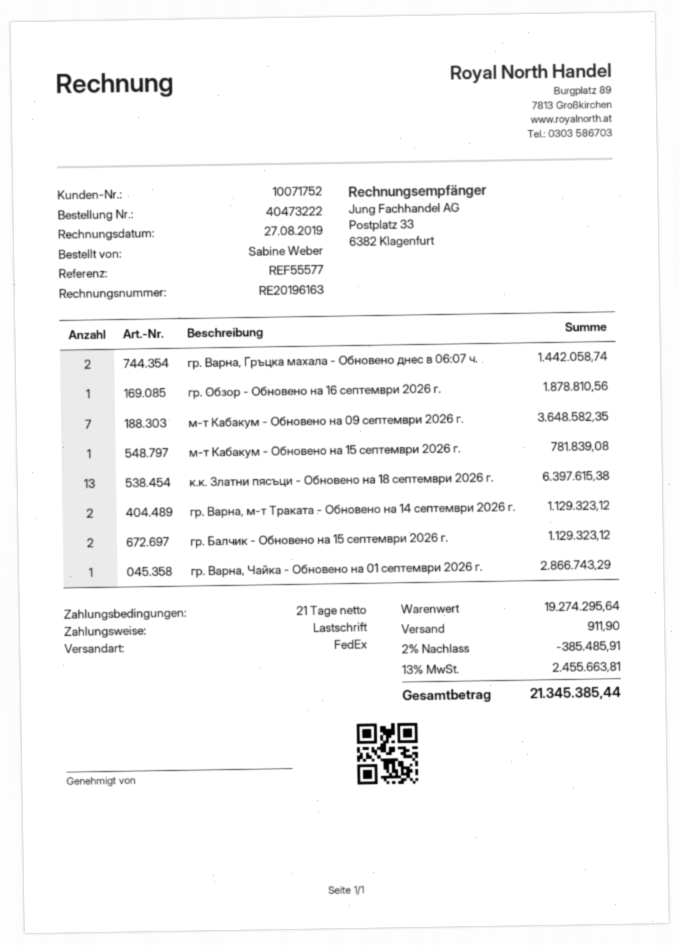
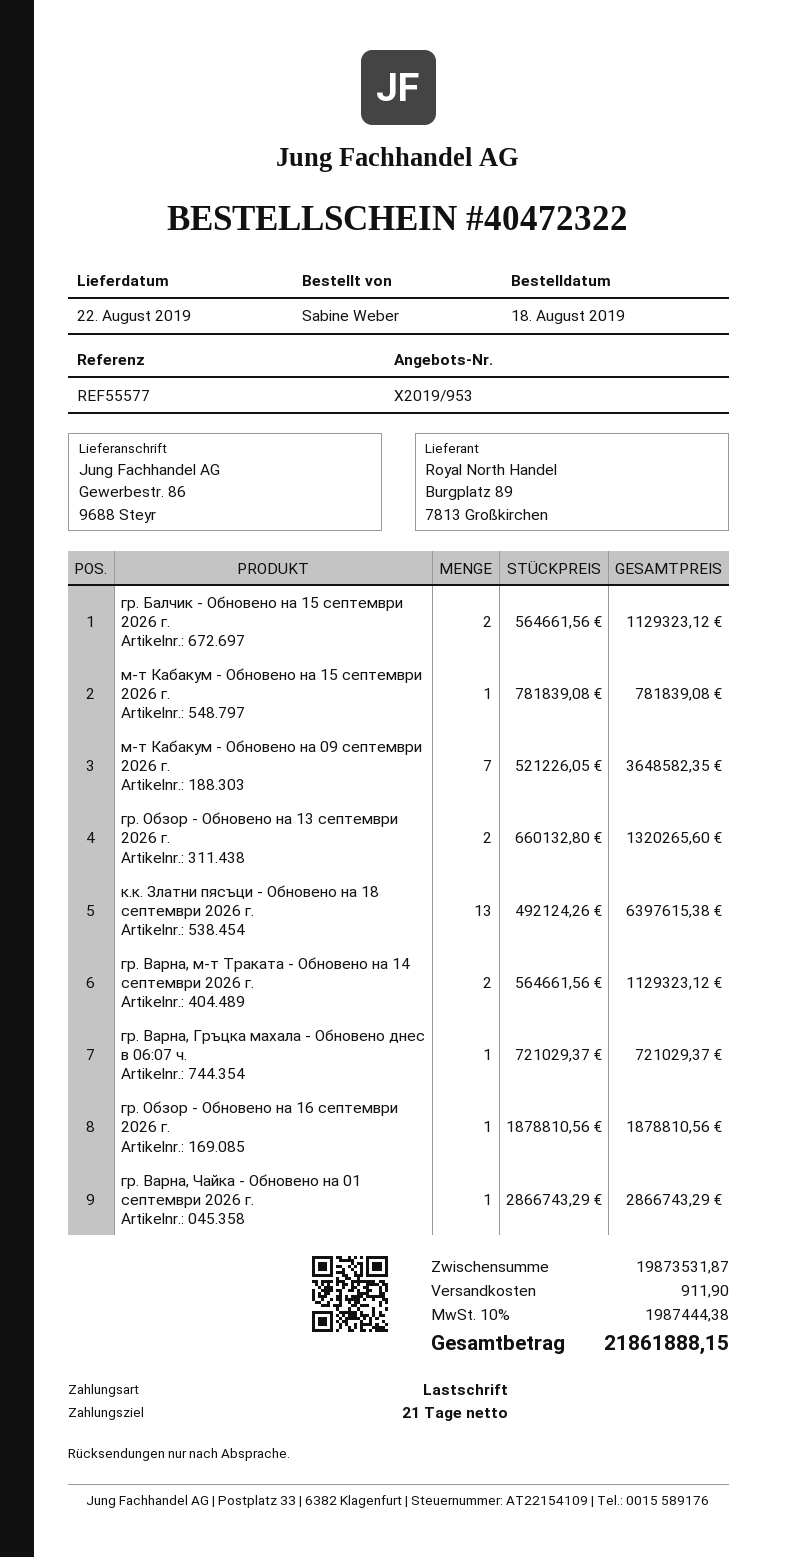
order number: 40473222 -> 40472322
гр. Варна, Гръцка махала - Обновено днес в 06:07 ч.: 2 for 1442058.74 -> 1 for 721029.37
гр. Обзор - Обновено на 13 септември 2026 г.: none -> 2 for 1320265.60
subtotal: 19274295.64 -> 19873531.87
discount: 2% = 385485.91 -> none
tax: 13% = 2455663.81 -> 10% = 1987444.38
total: 21345385.44 -> 21861888.15

